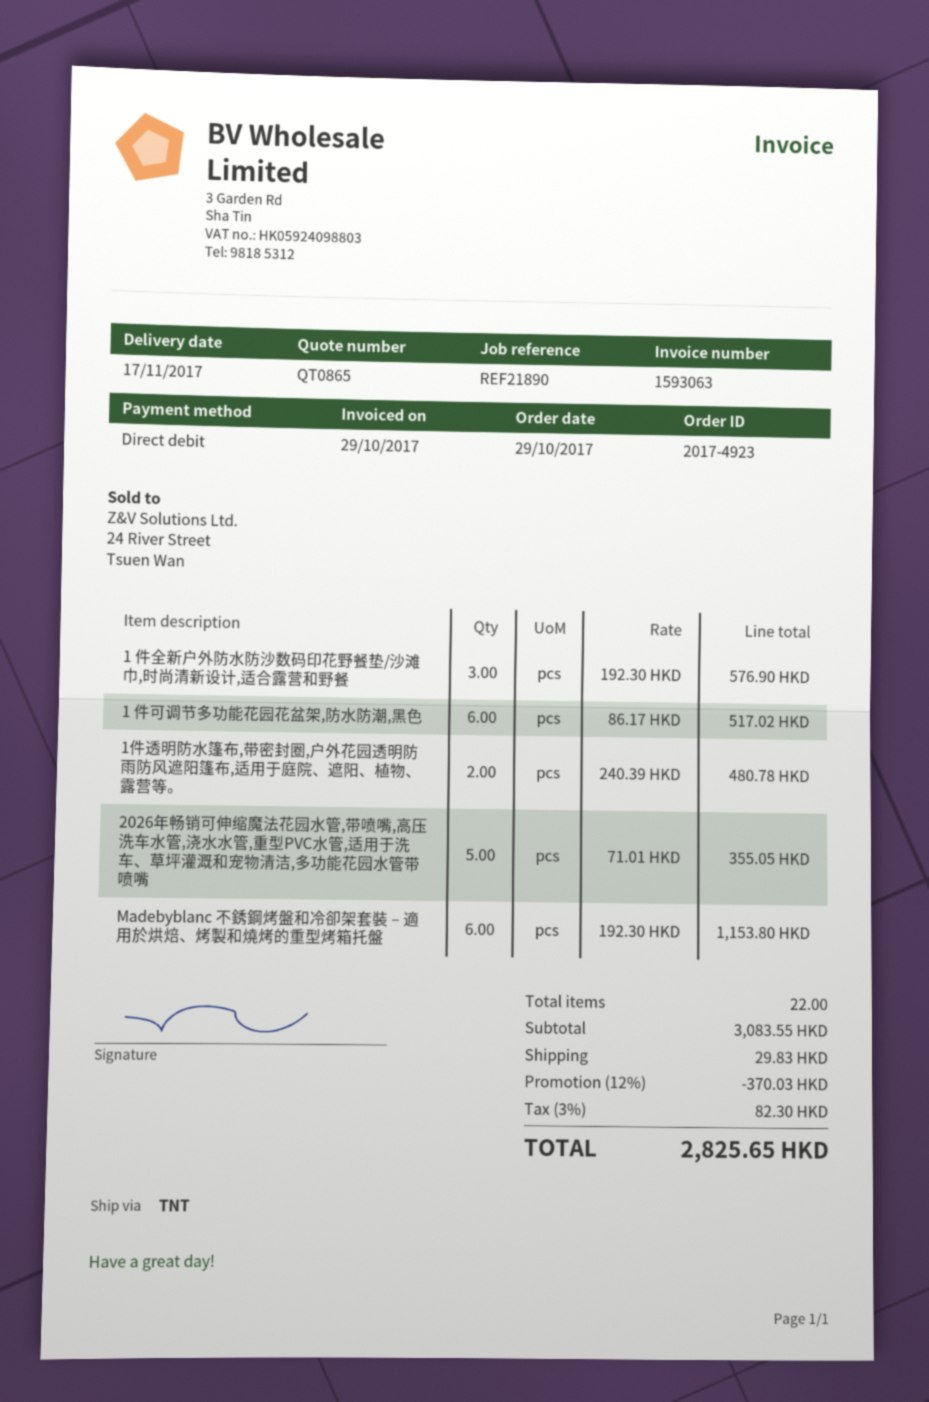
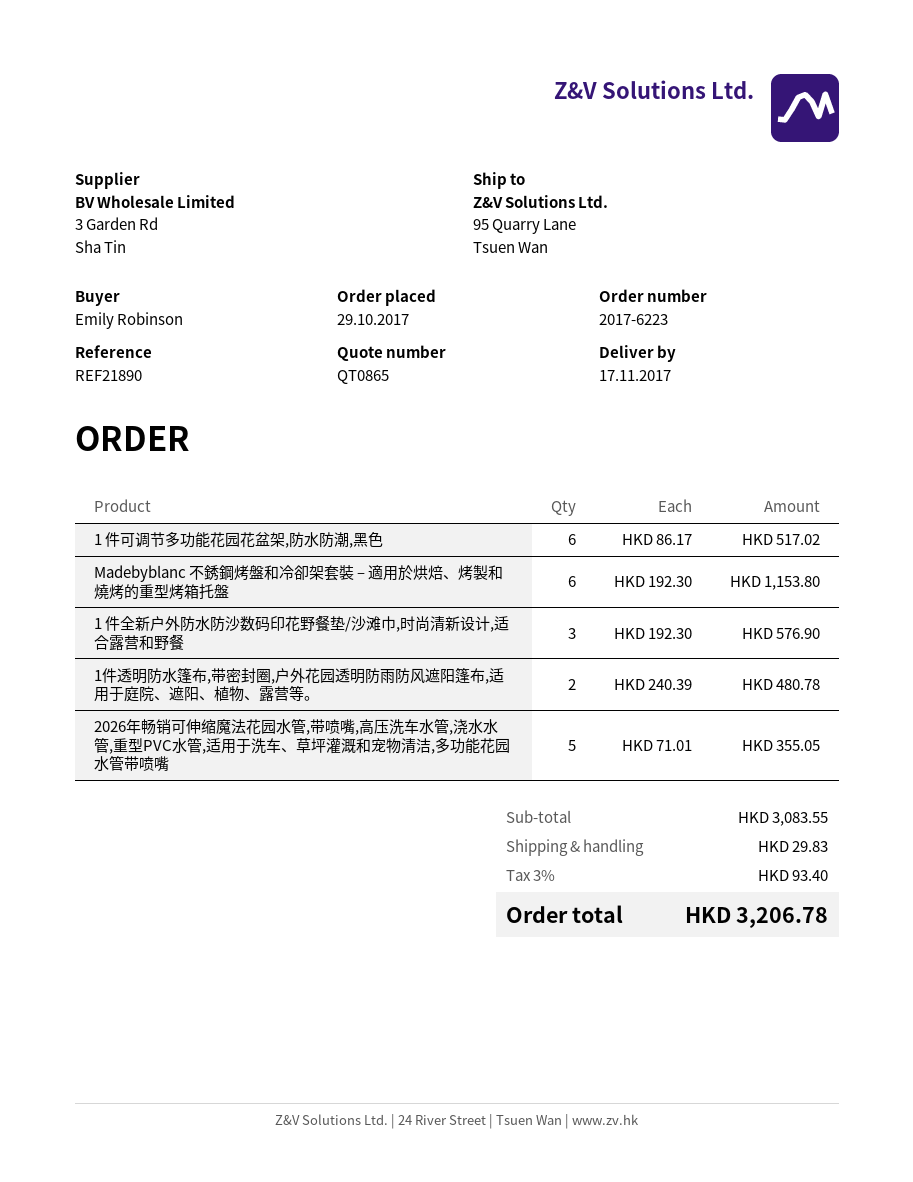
order number: 2017-4923 -> 2017-6223
discount: 12% = 370.03 -> none
tax: 3% = 82.30 -> 3% = 93.40
total: 2825.65 -> 3206.78

